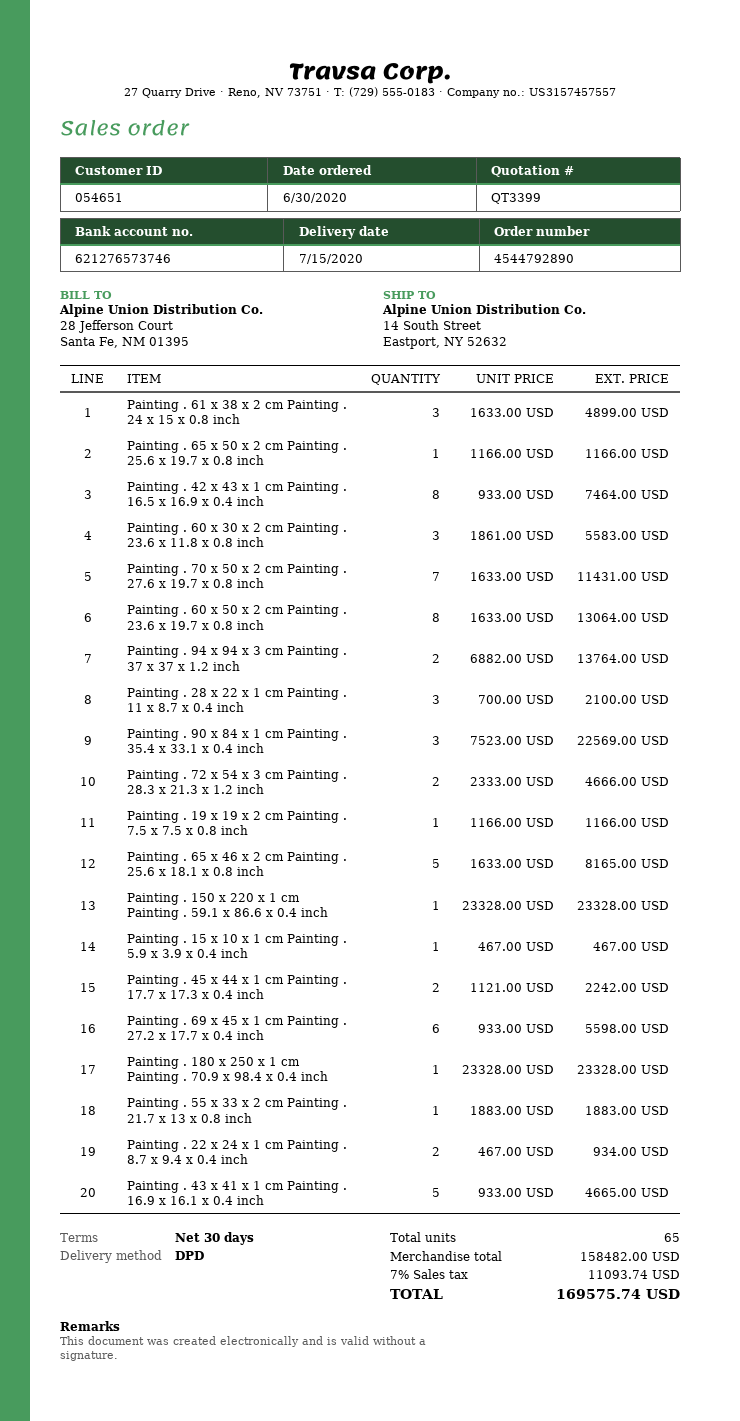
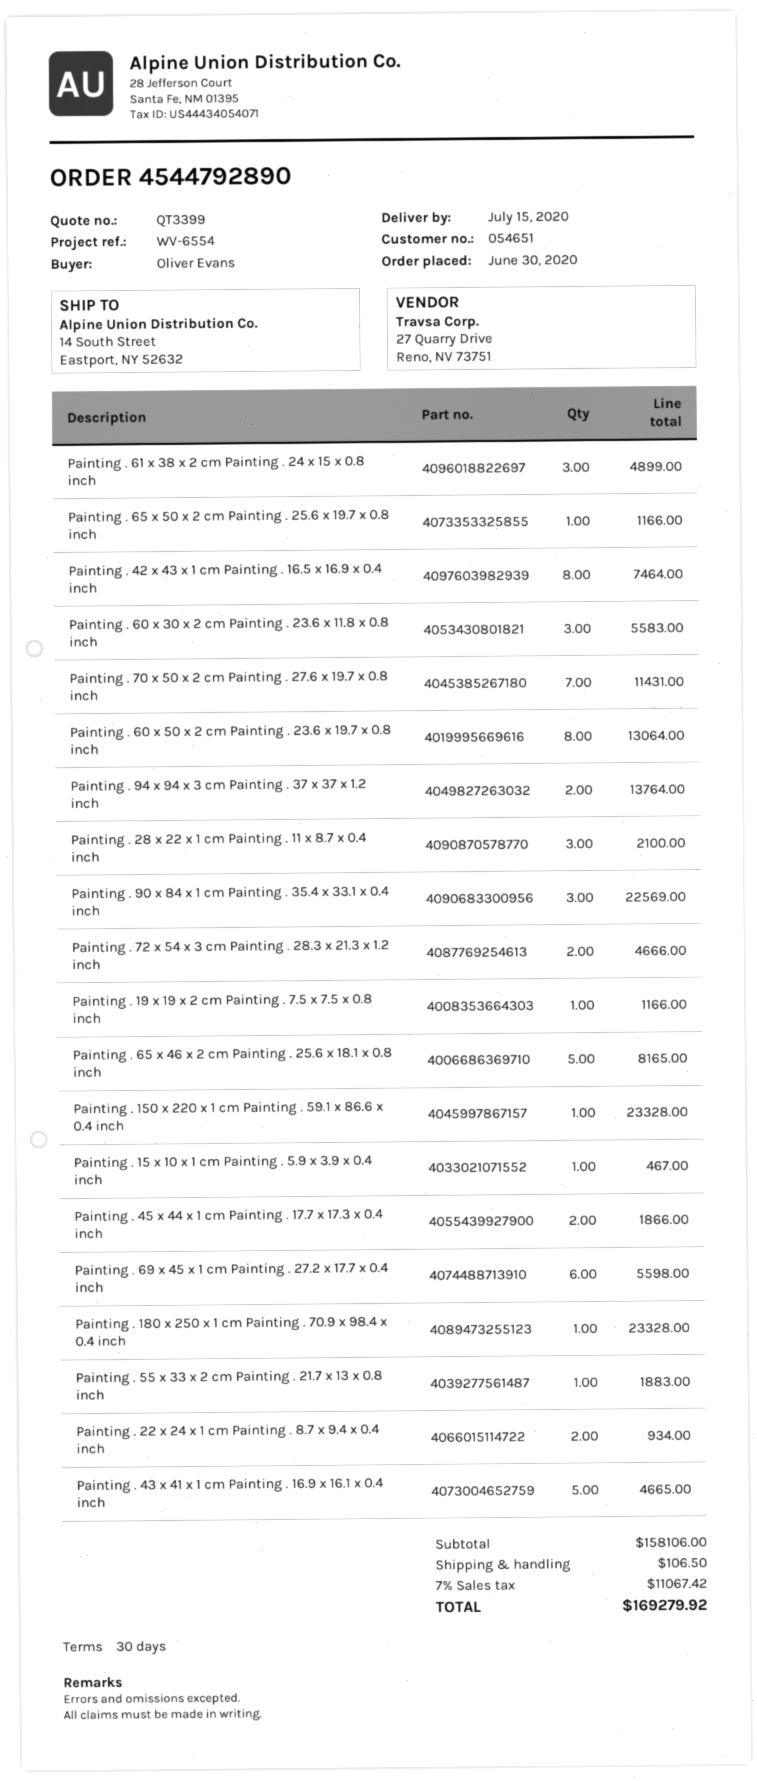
Painting . 45 x 44 x 1 cm Painting . 17.7 x 17.3 x 0.4 inch: 2 for 2242.00 -> 2 for 1866.00
subtotal: 158482.00 -> 158106.00
shipping: none -> 106.50
tax: 7% = 11093.74 -> 7% = 11067.42
total: 169575.74 -> 169279.92

